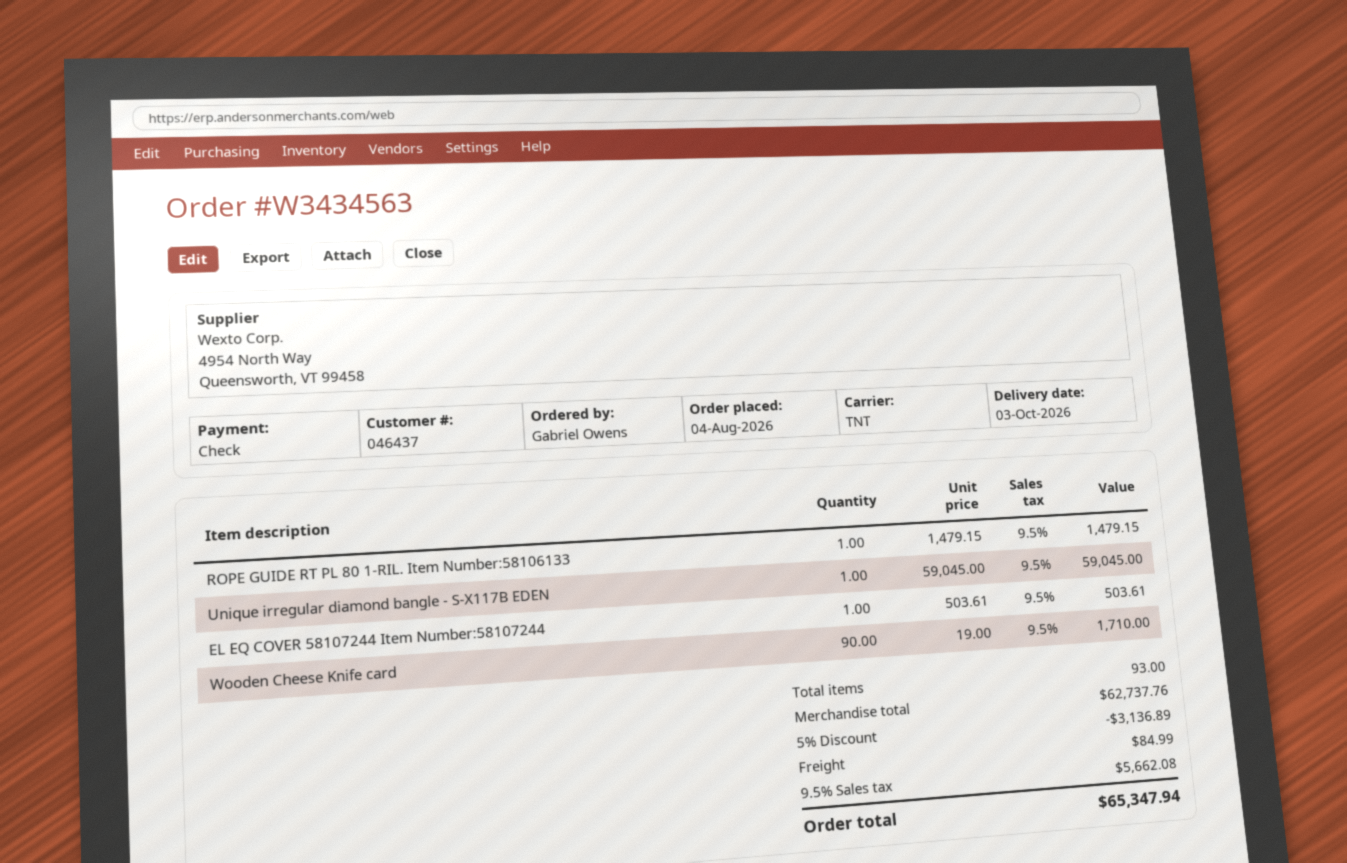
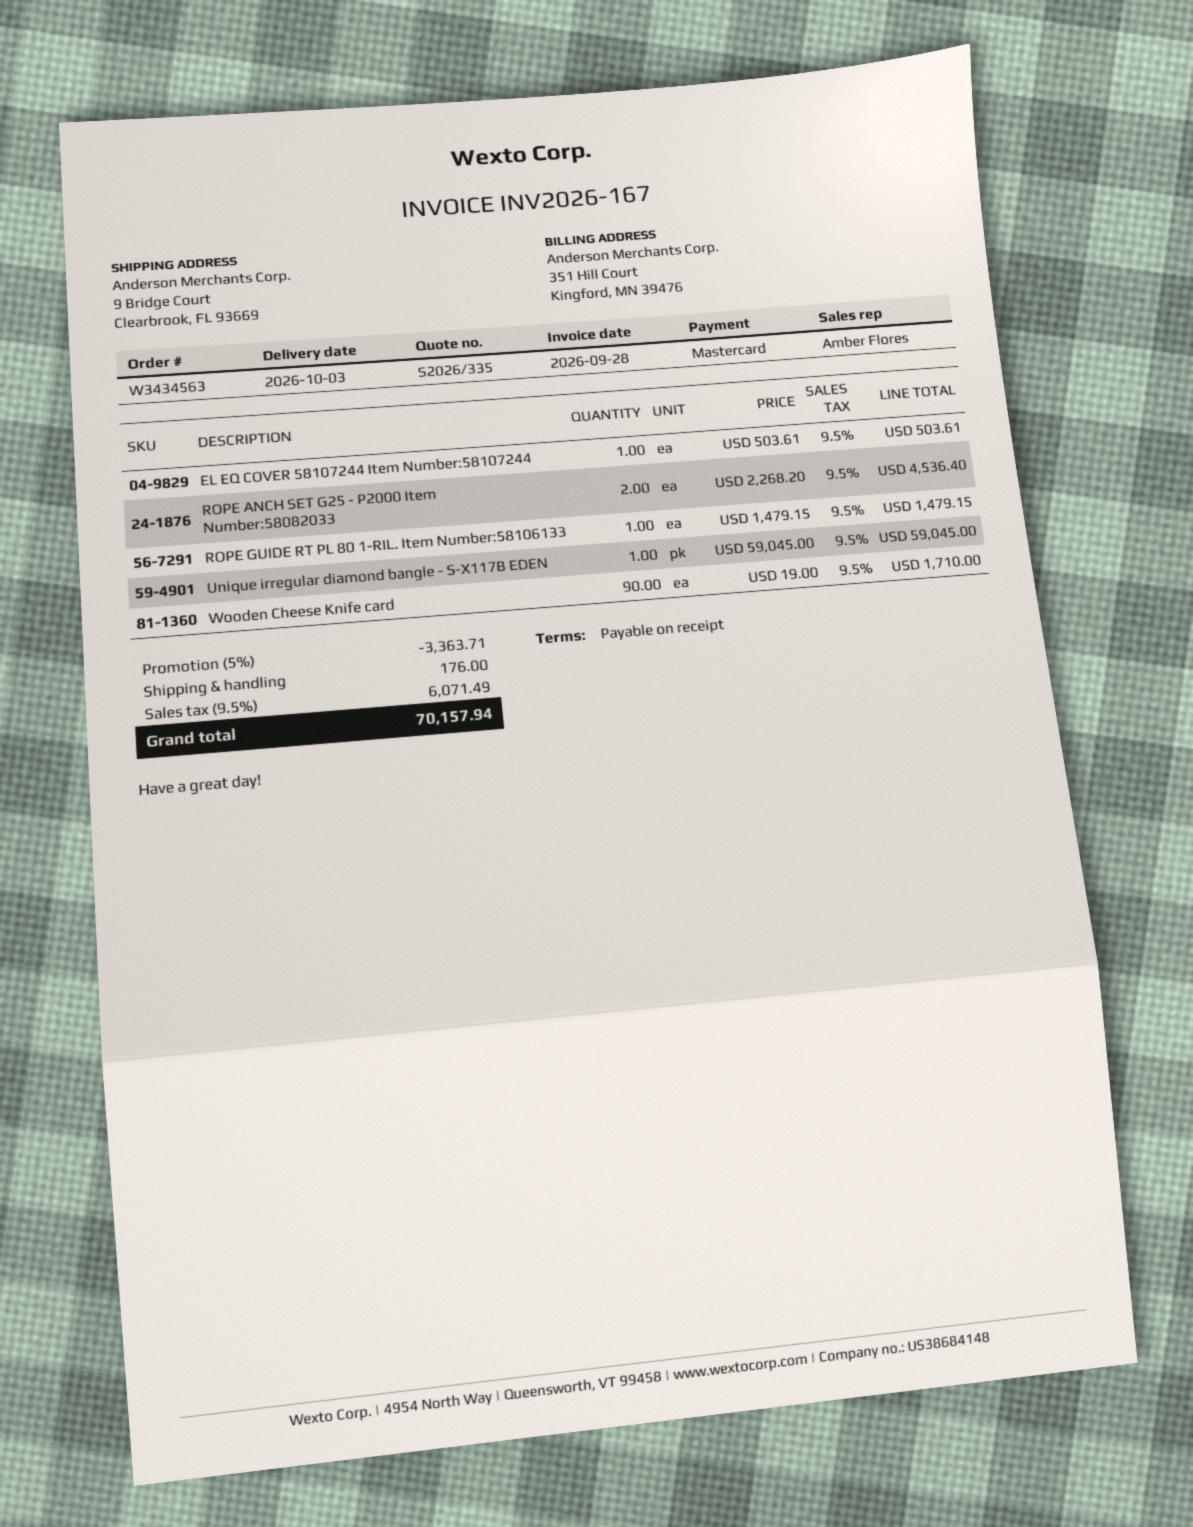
payment method: cheque -> Mastercard
ROPE ANCH SET G25 - P2000 Item Number:58082033: none -> 2 x 2268.20 = 4536.40
discount: 5% = 3136.89 -> 5% = 3363.71
shipping: 84.99 -> 176.00
tax: 9.5% = 5662.08 -> 9.5% = 6071.49
total: 65347.94 -> 70157.94

